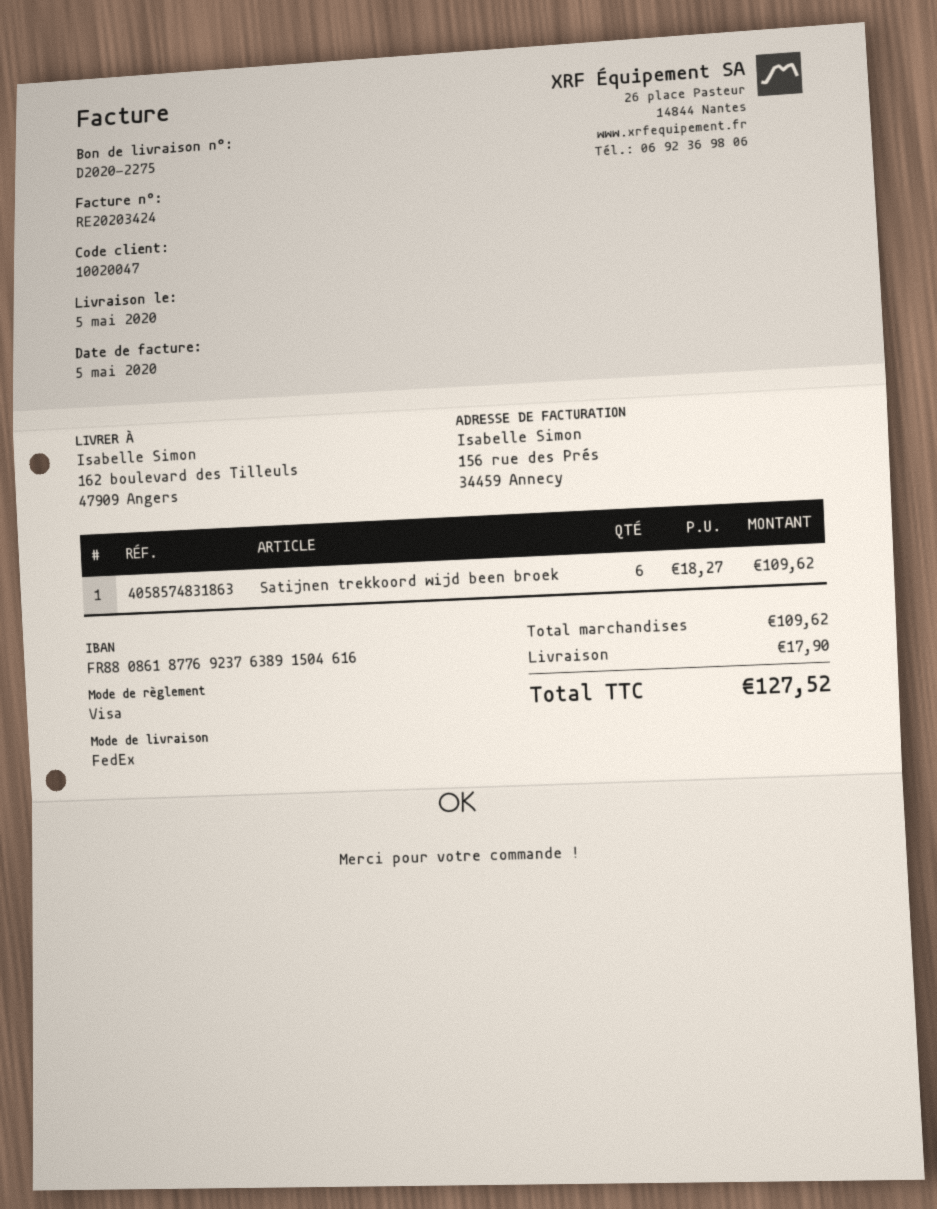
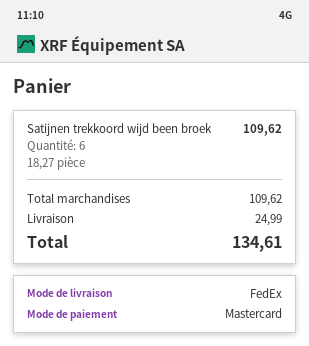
payment method: Visa -> Mastercard
shipping: 17.90 -> 24.99
total: 127.52 -> 134.61

